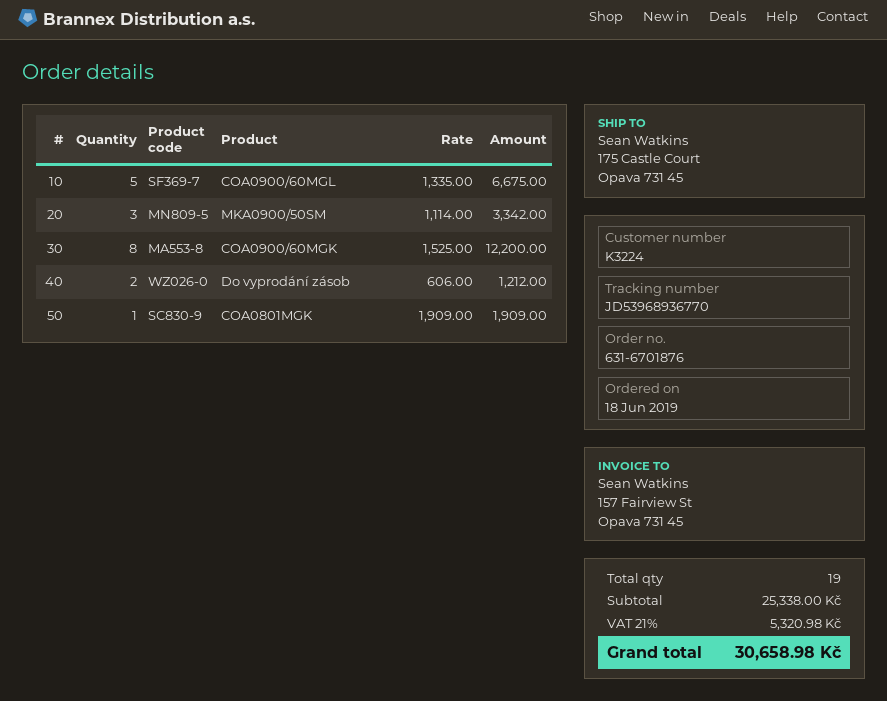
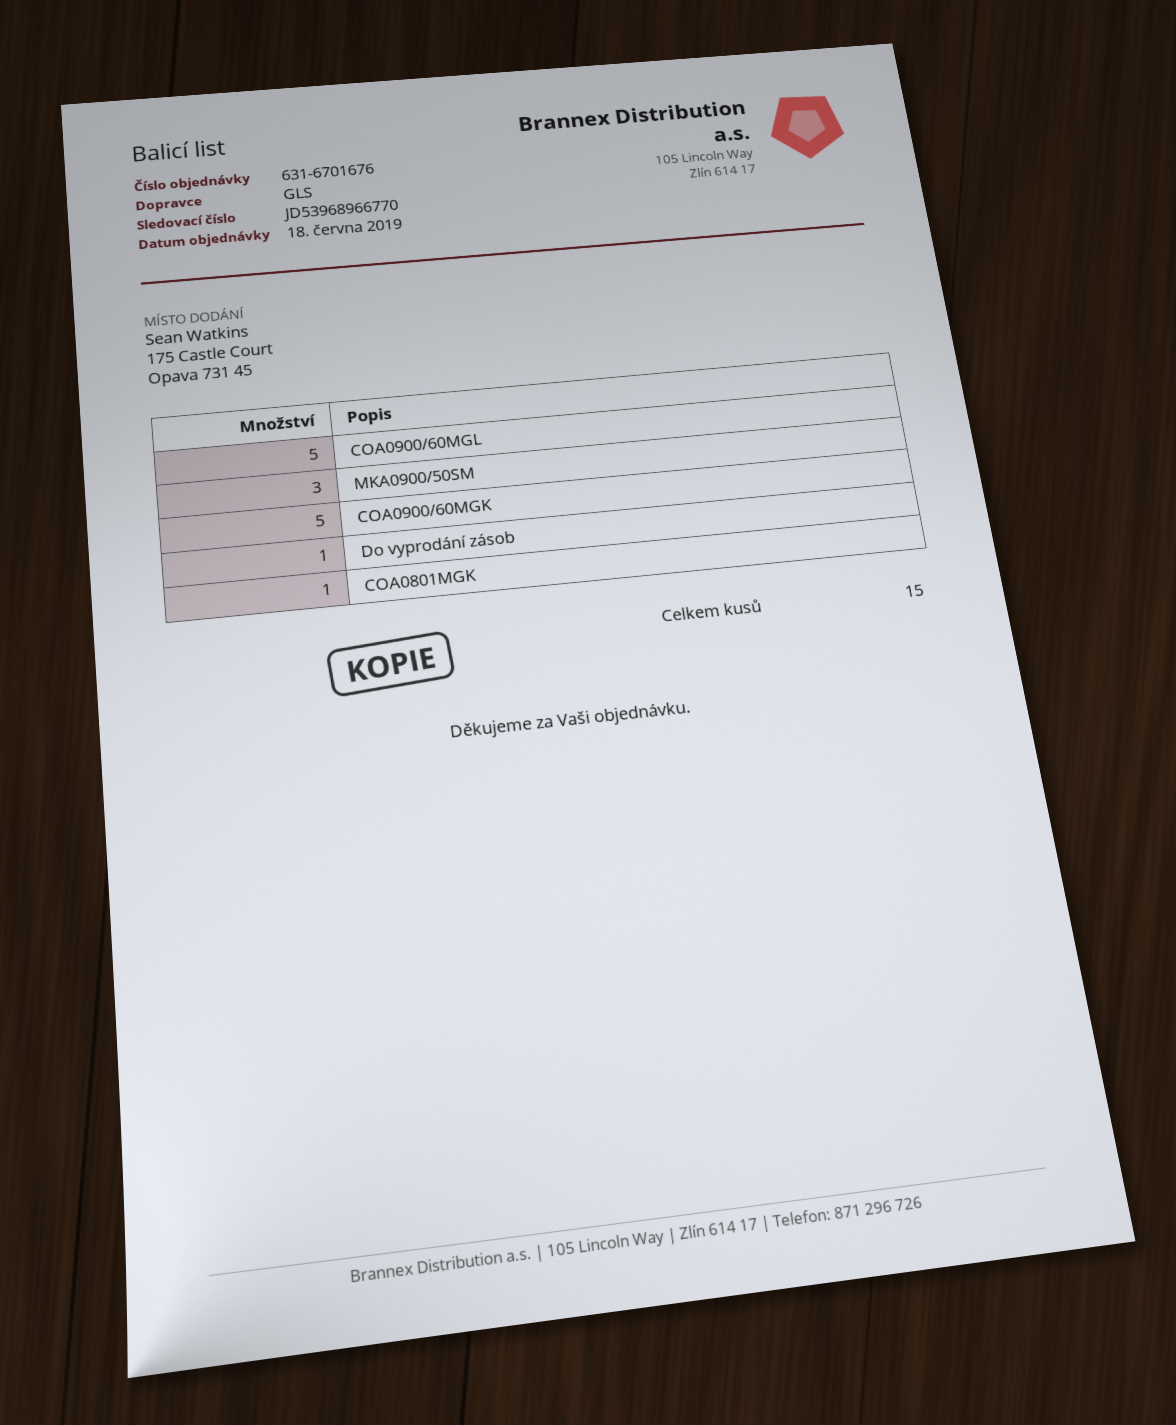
order number: 631-6701876 -> 631-6701676
tracking number: JD53968936770 -> JD53968966770
COA0900/60MGK: 8 -> 5
Do vyprodání zásob: 2 -> 1
total quantity: 19 -> 15

